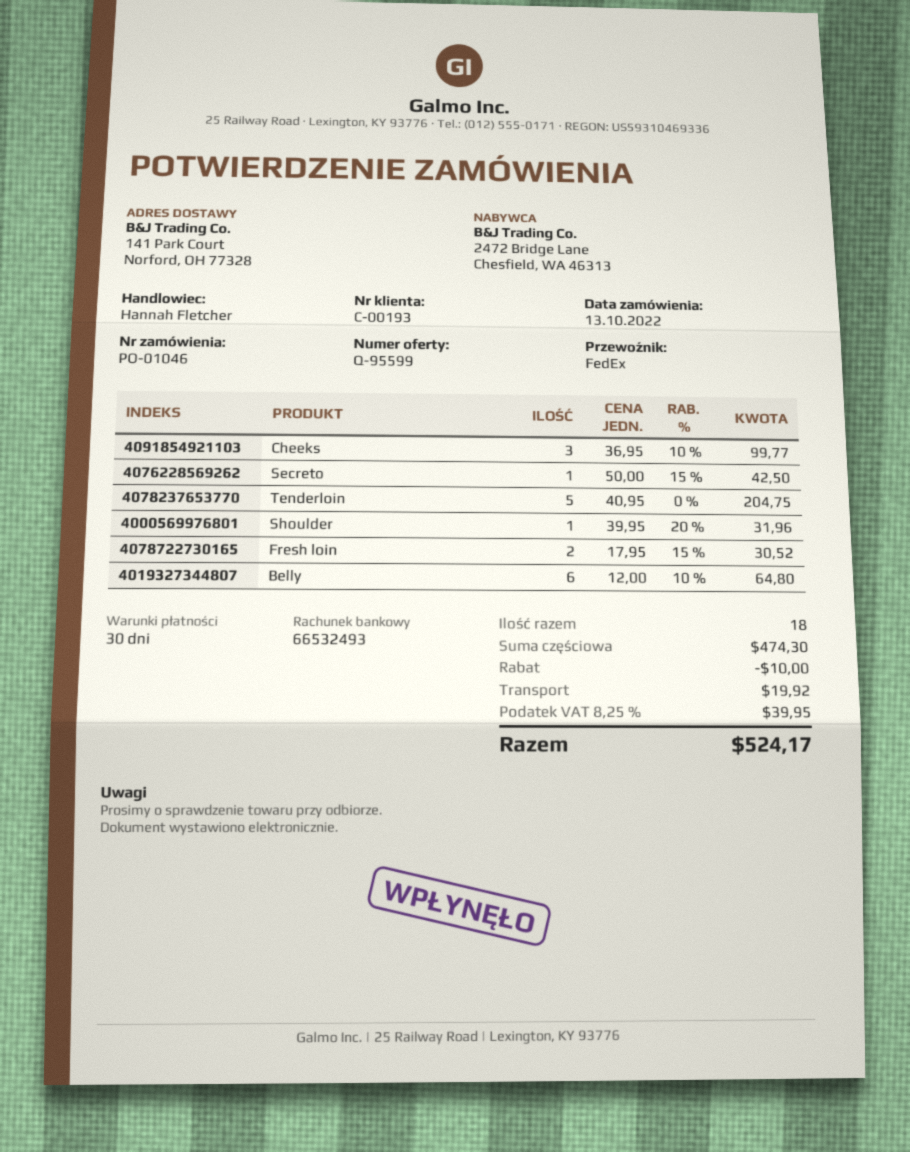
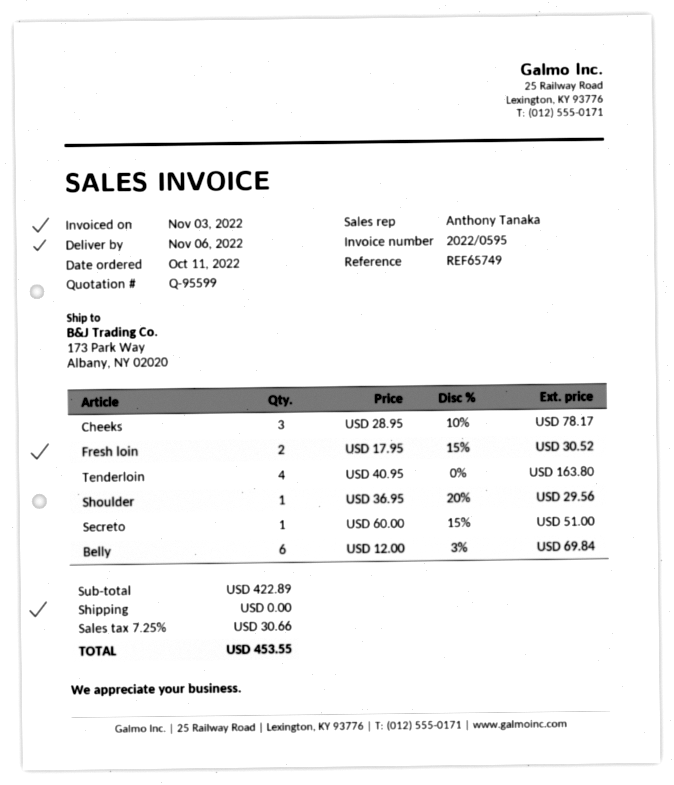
order date: 2022-10-13 -> 2022-10-11
sales rep: Hannah Fletcher -> Anthony Tanaka
ship to: 141 Park Court, Norford, OH 77328 -> 173 Park Way, Albany, NY 02020
Cheeks: 3 x 36.95 - 10% = 99.77 -> 3 x 28.95 - 10% = 78.17
Secreto: 1 x 50.00 - 15% = 42.50 -> 1 x 60.00 - 15% = 51.00
Tenderloin: 5 x 40.95 = 204.75 -> 4 x 40.95 = 163.80
Shoulder: 1 x 39.95 - 20% = 31.96 -> 1 x 36.95 - 20% = 29.56
Belly: 6 x 12.00 - 10% = 64.80 -> 6 x 12.00 - 3% = 69.84
subtotal: 474.30 -> 422.89
discount: 10.00 -> none
shipping: 19.92 -> 0.00
tax: 8.25% = 39.95 -> 7.25% = 30.66
total: 524.17 -> 453.55

